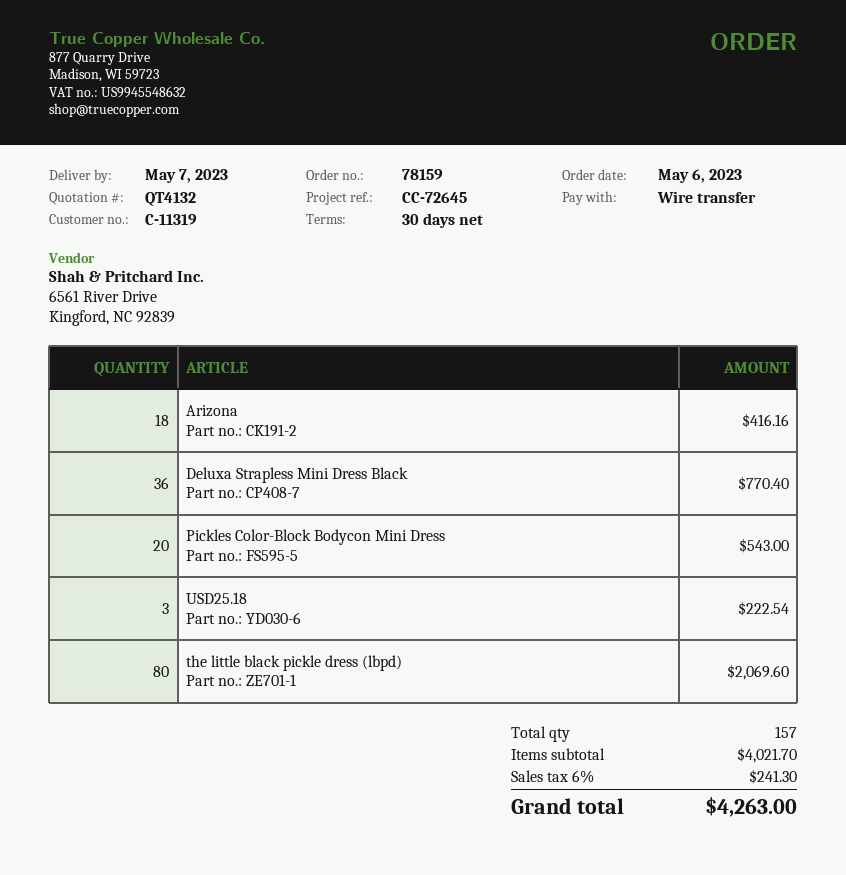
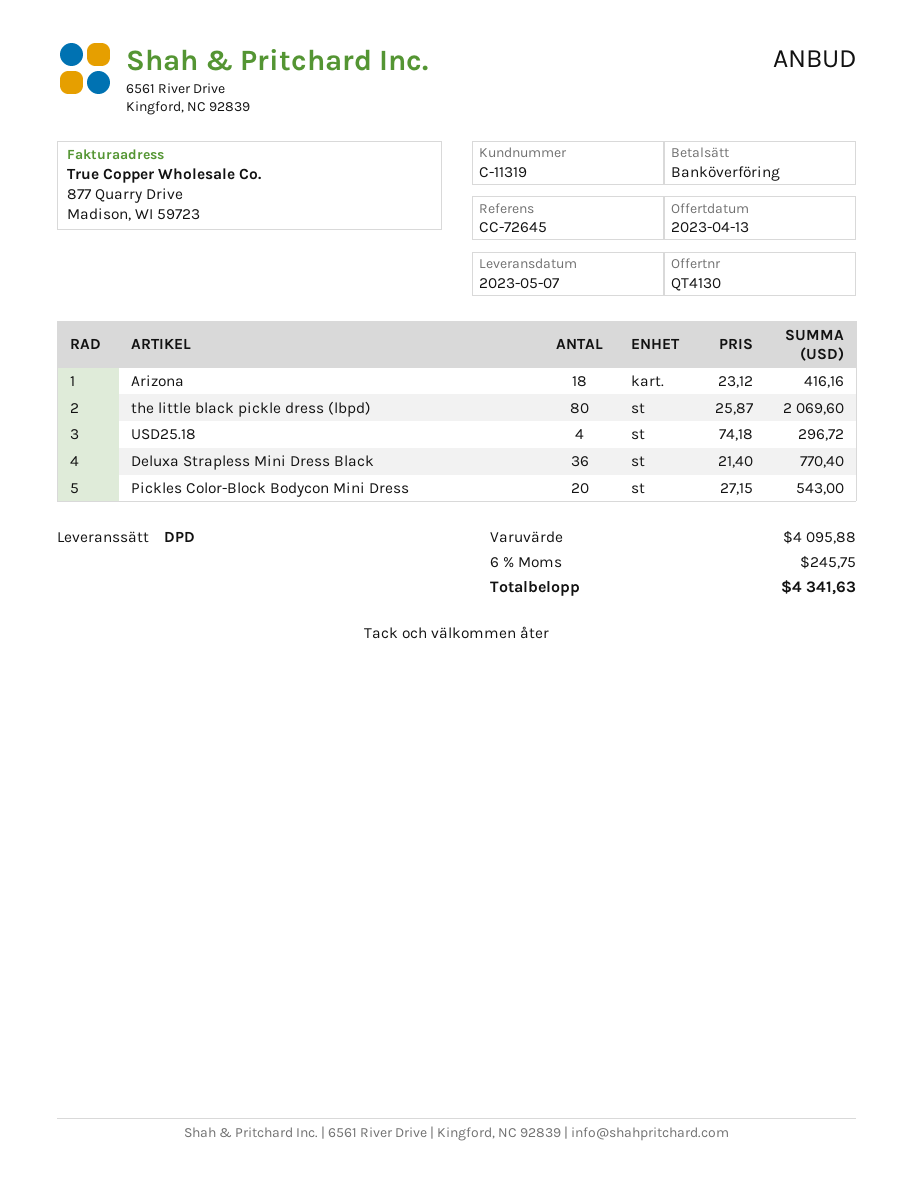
quote number: QT4132 -> QT4130
USD25.18: 3 for 222.54 -> 4 for 296.72
subtotal: 4021.70 -> 4095.88
tax: 6% = 241.30 -> 6% = 245.75
total: 4263.00 -> 4341.63

